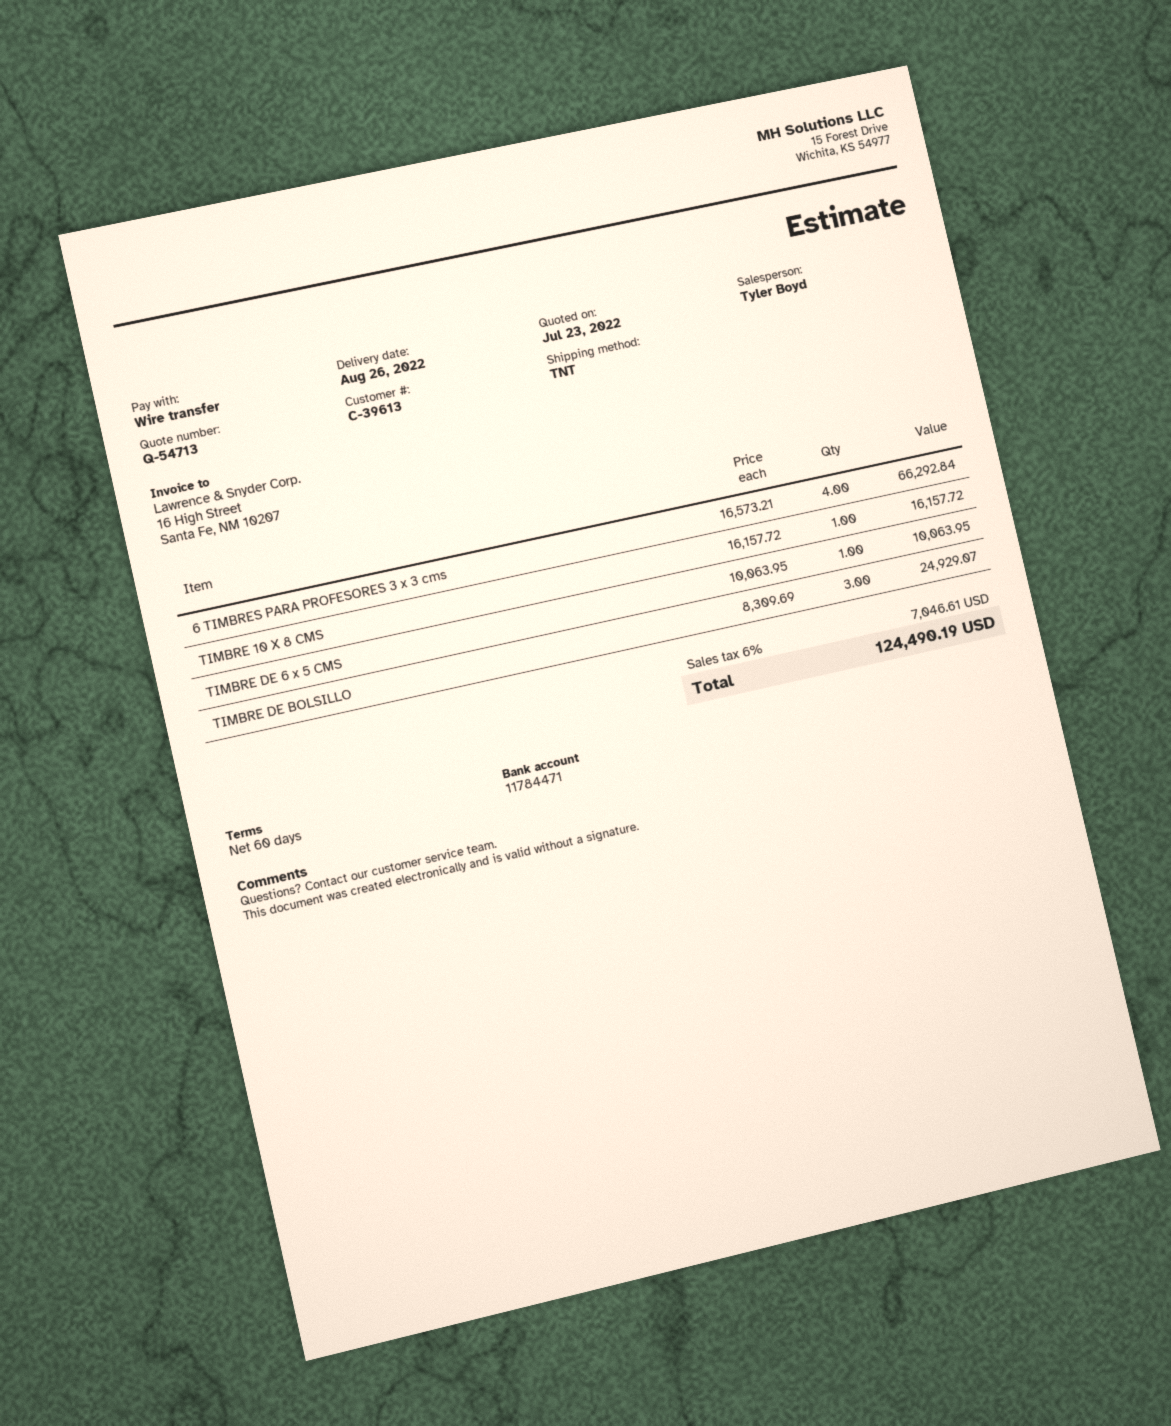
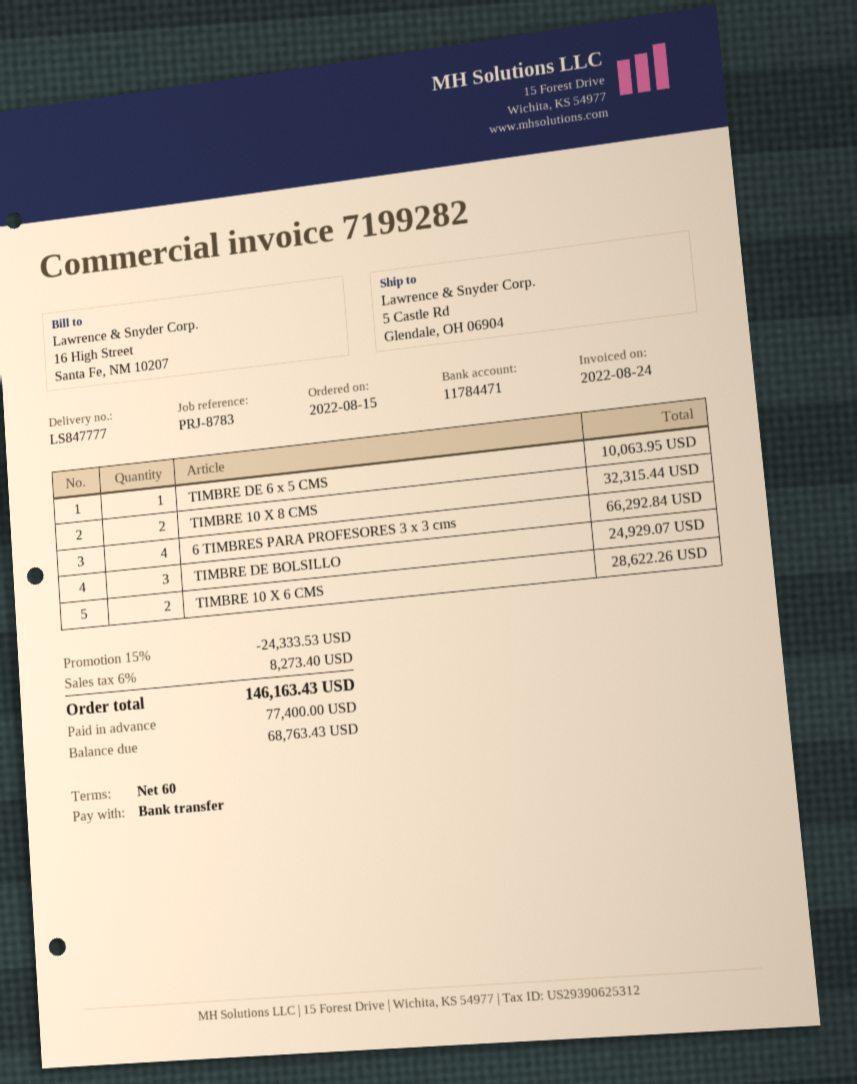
TIMBRE 10 X 8 CMS: 1 for 16157.72 -> 2 for 32315.44
TIMBRE 10 X 6 CMS: none -> 2 for 28622.26
discount: none -> 15% = 24333.53
tax: 6% = 7046.61 -> 6% = 8273.40
total: 124490.19 -> 146163.43

